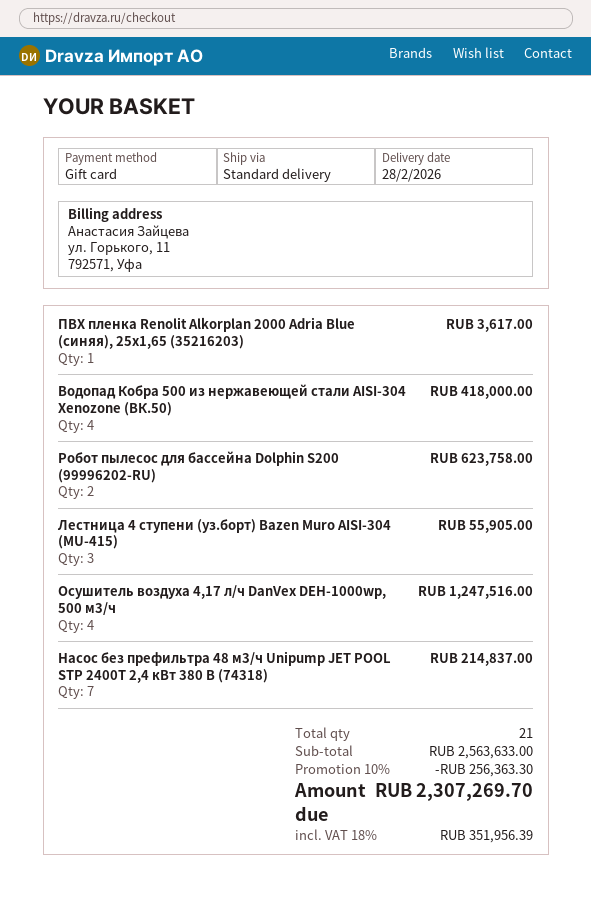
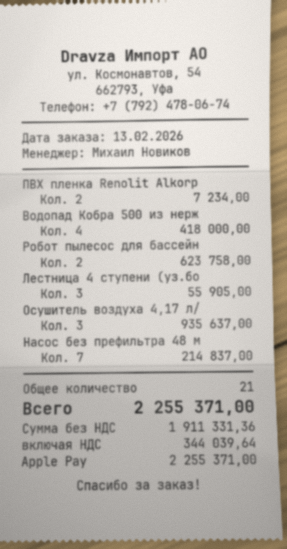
payment method: gift card -> Apple Pay
ПВХ пленка Renolit Alkorplan 2000 Adria Blue (синяя), 25х1,65 (35216203): 1 for 3617.00 -> 2 for 7234.00
Осушитель воздуха 4,17 л/ч DanVex DEH-1000wp, 500 м3/ч: 4 for 1247516.00 -> 3 for 935637.00
discount: 10% = 256363.30 -> none
tax: 351956.39 -> 344039.64
total: 2307269.70 -> 2255371.00

